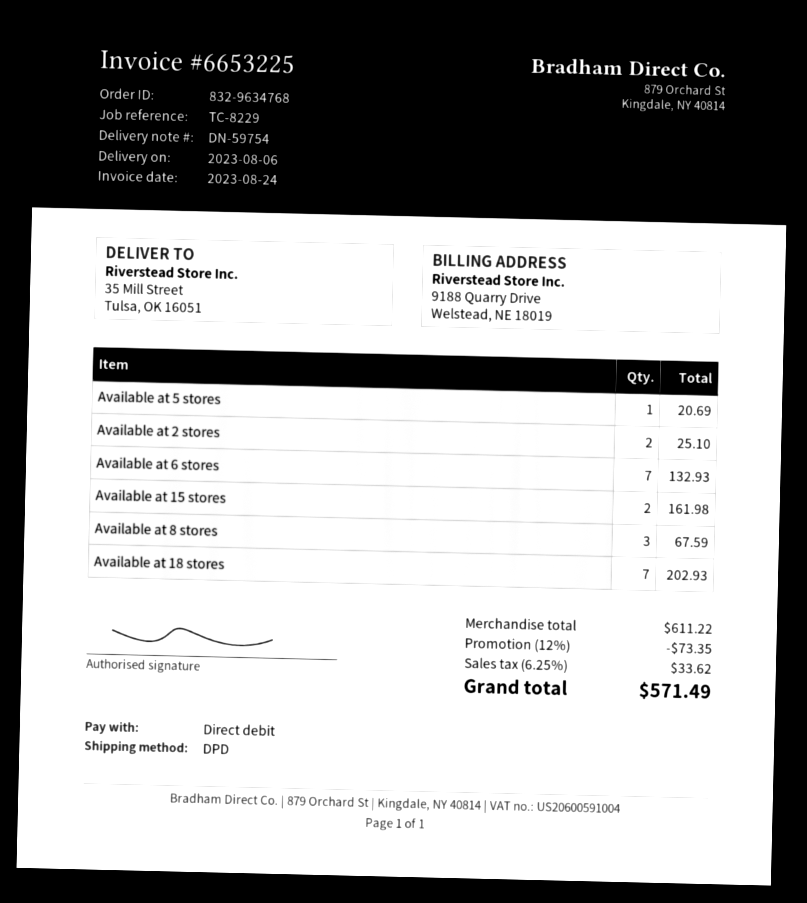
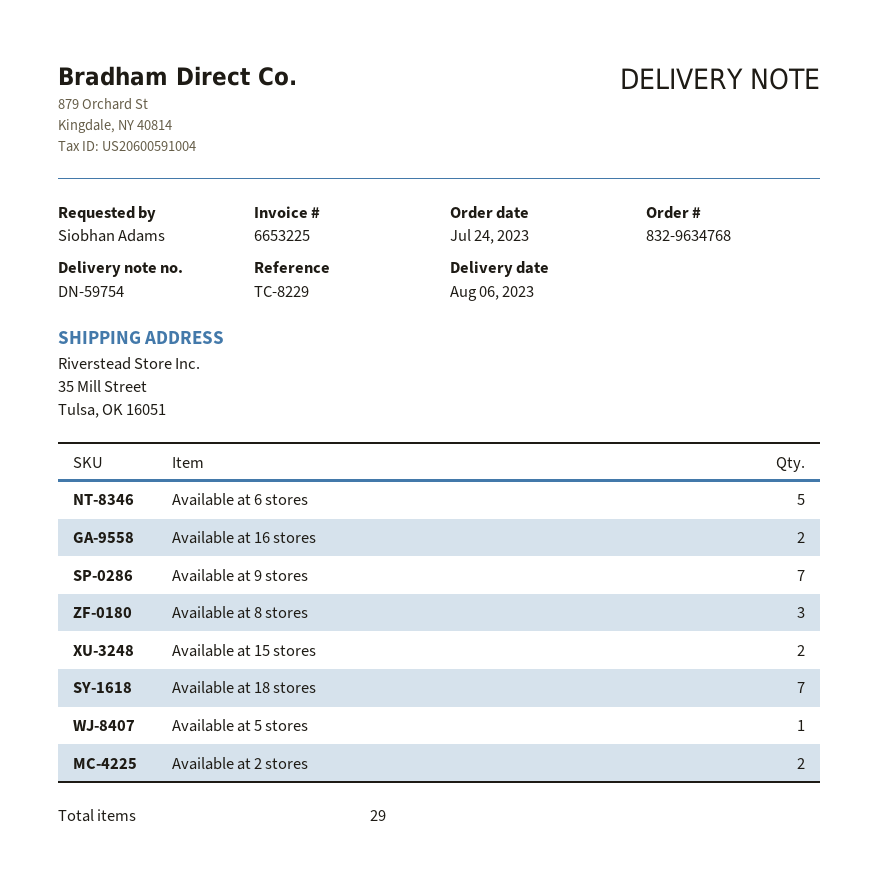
Available at 6 stores: 7 -> 5
Available at 16 stores: none -> 2
Available at 9 stores: none -> 7

